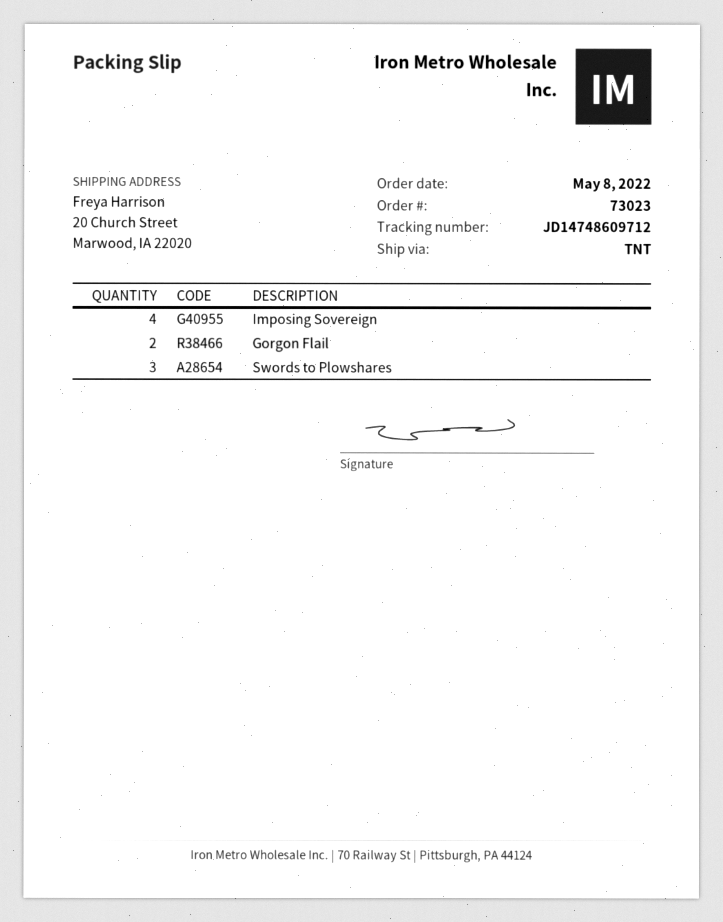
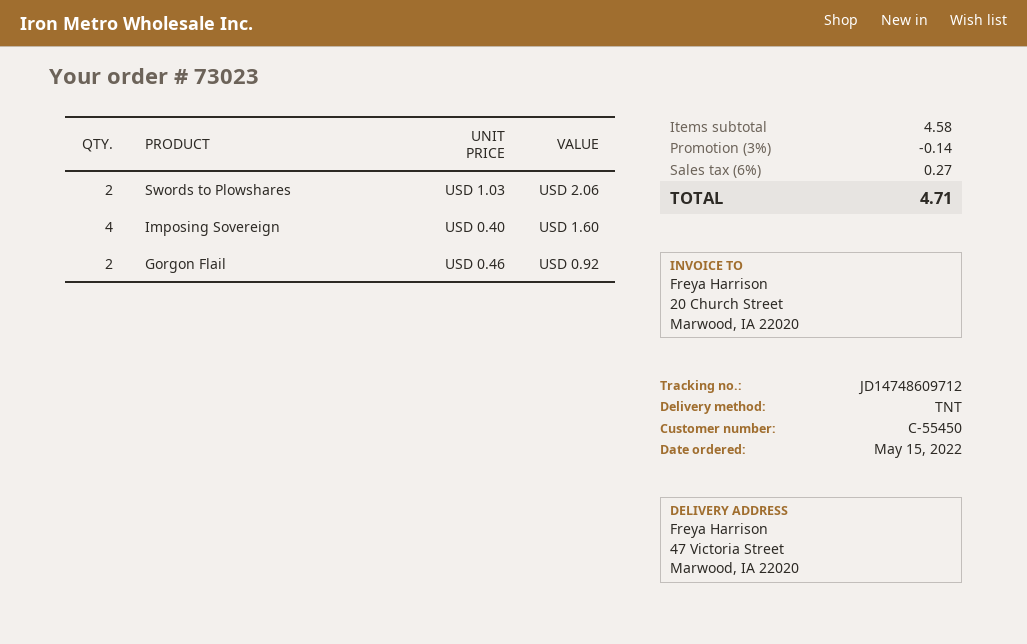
order date: 2022-05-08 -> 2022-05-15
ship to: 20 Church Street, Marwood, IA 22020 -> 47 Victoria Street, Marwood, IA 22020
Swords to Plowshares: 3 -> 2

